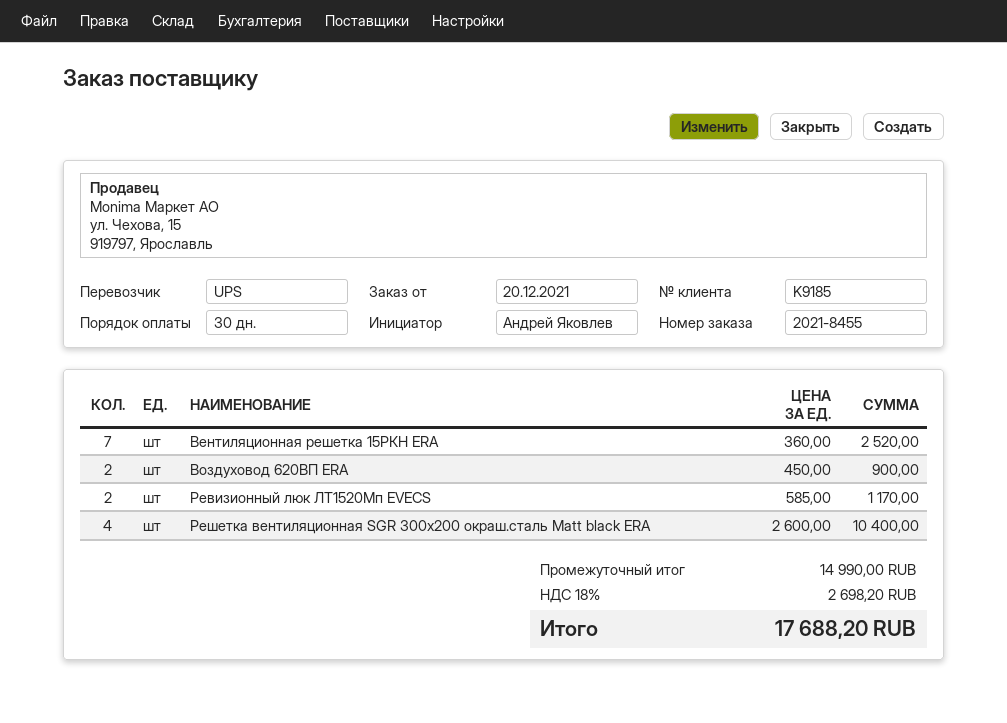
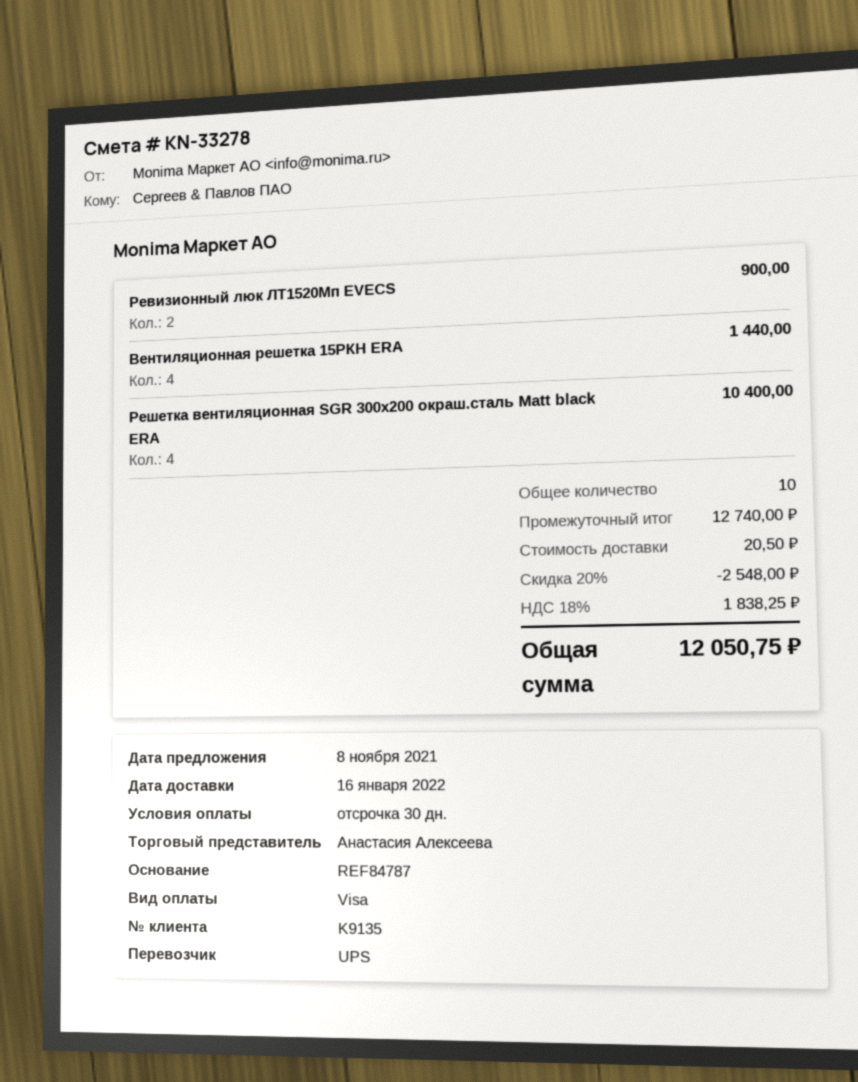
customer number: K9185 -> K9135
Вентиляционная решетка 15РКН ERA: 7 for 2520.00 -> 4 for 1440.00
Воздуховод 620ВП ERA: 2 for 900.00 -> none
Ревизионный люк ЛТ1520Мп EVECS: 2 for 1170.00 -> 2 for 900.00
subtotal: 14990.00 -> 12740.00
discount: none -> 20% = 2548.00
shipping: none -> 20.50
tax: 18% = 2698.20 -> 18% = 1838.25
total: 17688.20 -> 12050.75

